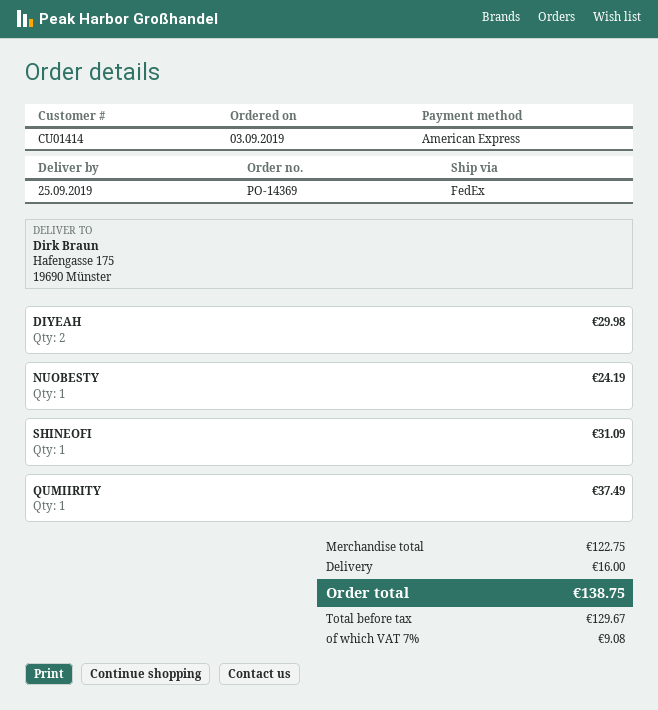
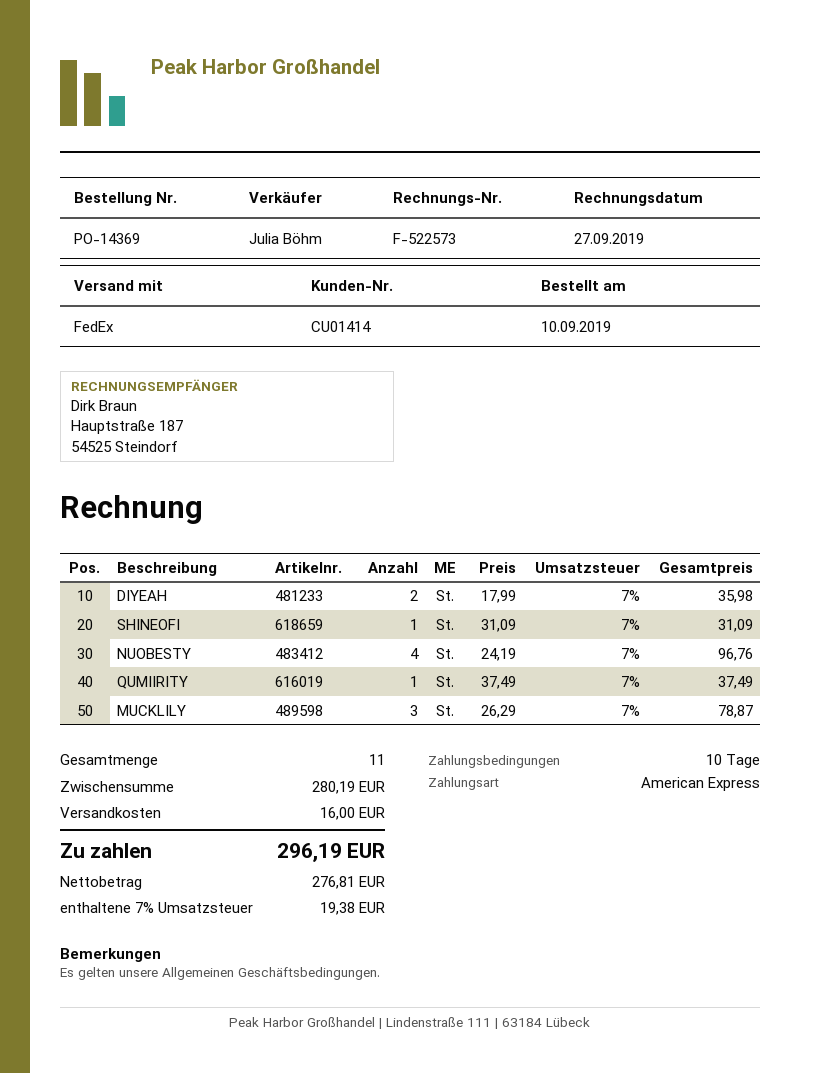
order date: 2019-09-03 -> 2019-09-10
DIYEAH: 2 for 29.98 -> 2 for 35.98
NUOBESTY: 1 for 24.19 -> 4 for 96.76
MUCKLILY: none -> 3 for 78.87
subtotal: 122.75 -> 280.19
net: 129.67 -> 276.81
tax: 7% = 9.08 -> 7% = 19.38
total: 138.75 -> 296.19

